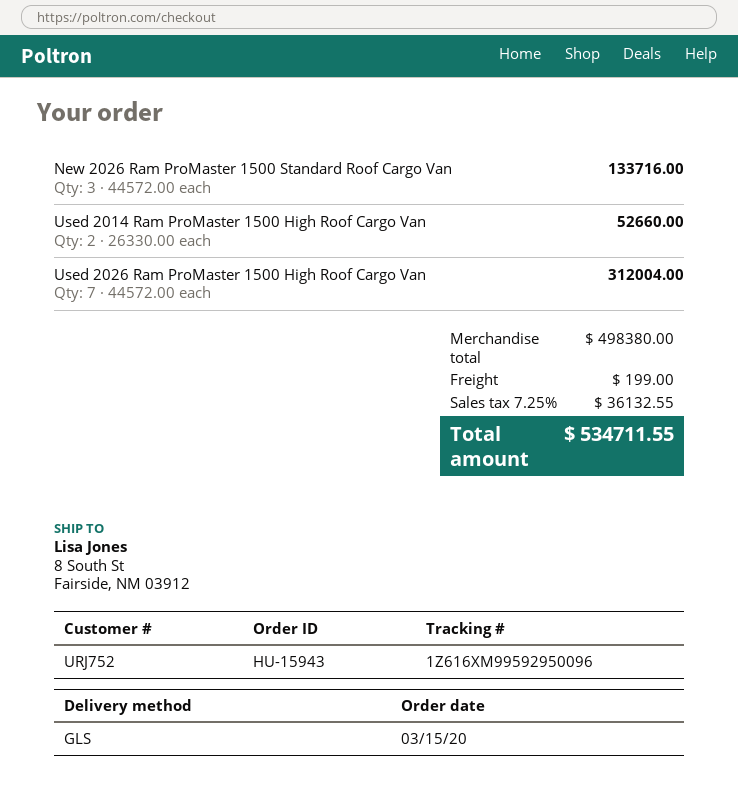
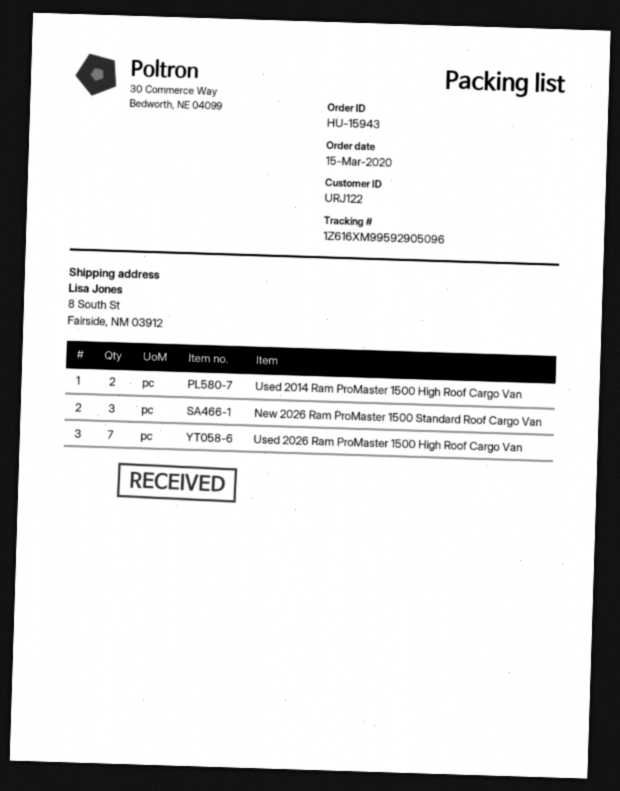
customer number: URJ752 -> URJ122
tracking number: 1Z616XM99592950096 -> 1Z616XM99592905096

